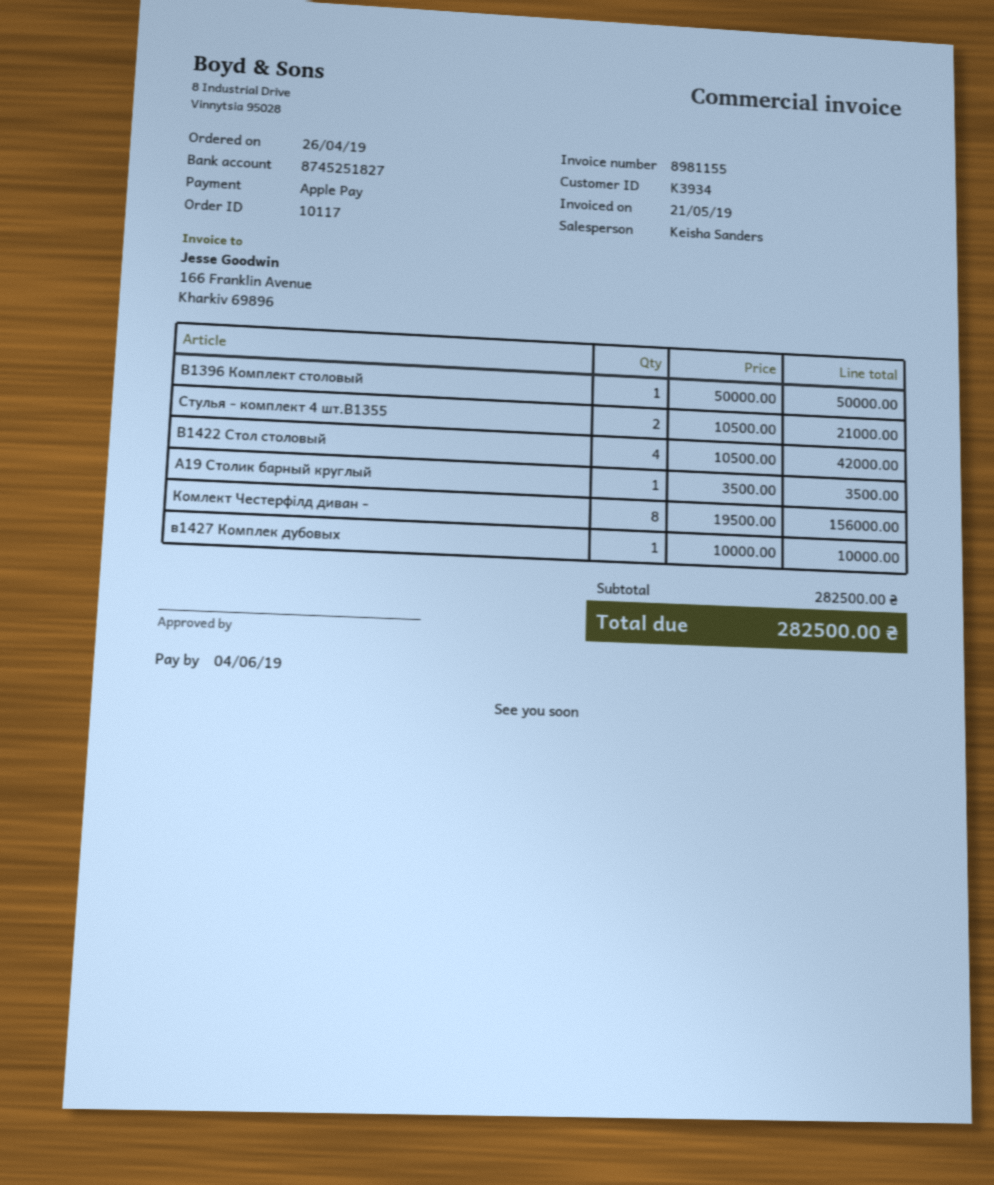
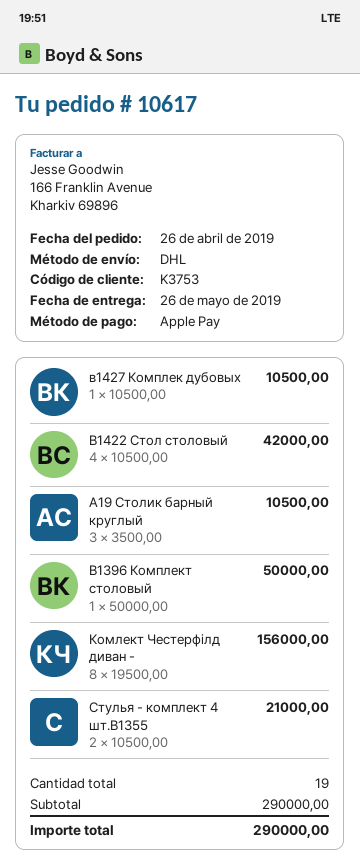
order number: 10117 -> 10617
customer number: K3934 -> K3753
А19 Столик барный круглый: 1 x 3500.00 = 3500.00 -> 3 x 3500.00 = 10500.00
в1427 Комплек дубовых: 1 x 10000.00 = 10000.00 -> 1 x 10500.00 = 10500.00
subtotal: 282500.00 -> 290000.00
total: 282500.00 -> 290000.00

